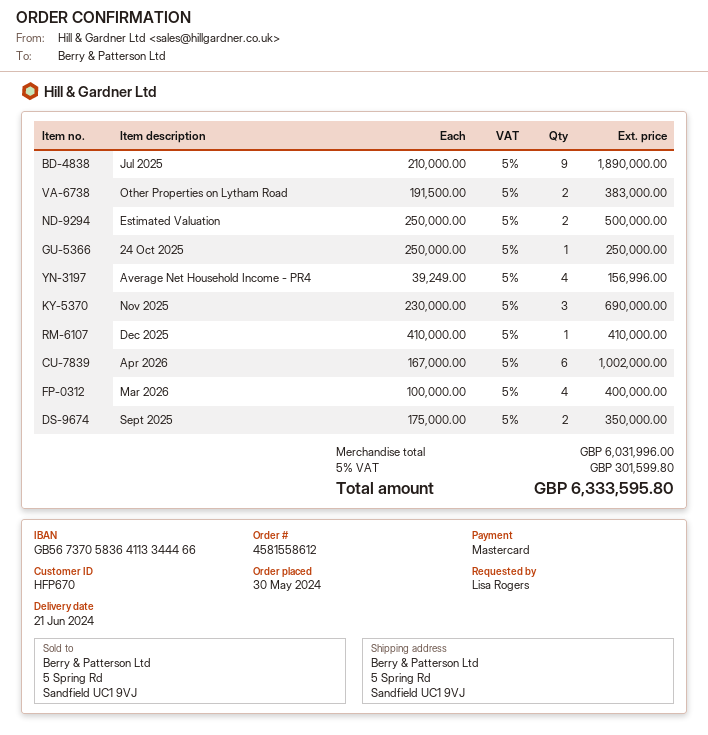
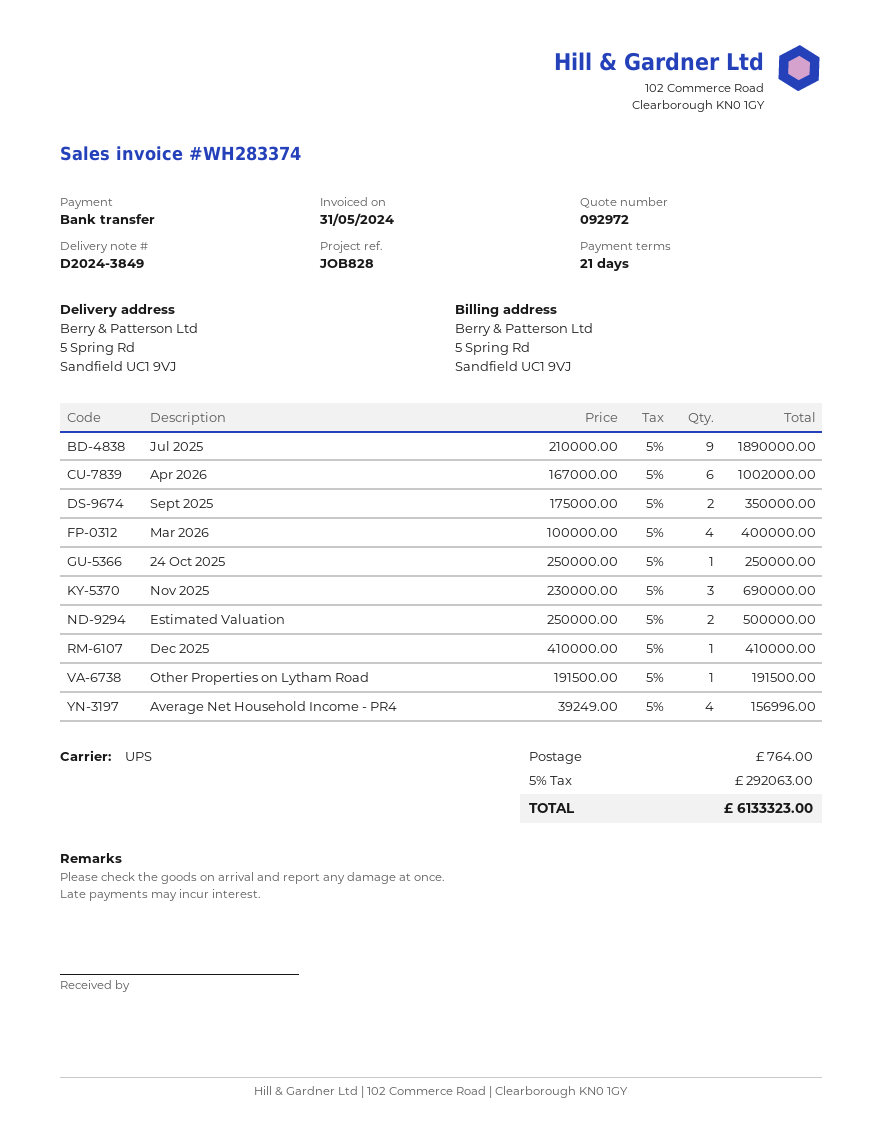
payment method: Mastercard -> bank transfer
Other Properties on Lytham Road: 2 x 191500.00 = 383000.00 -> 1 x 191500.00 = 191500.00
shipping: none -> 764.00
tax: 5% = 301599.80 -> 5% = 292063.00
total: 6333595.80 -> 6133323.00

